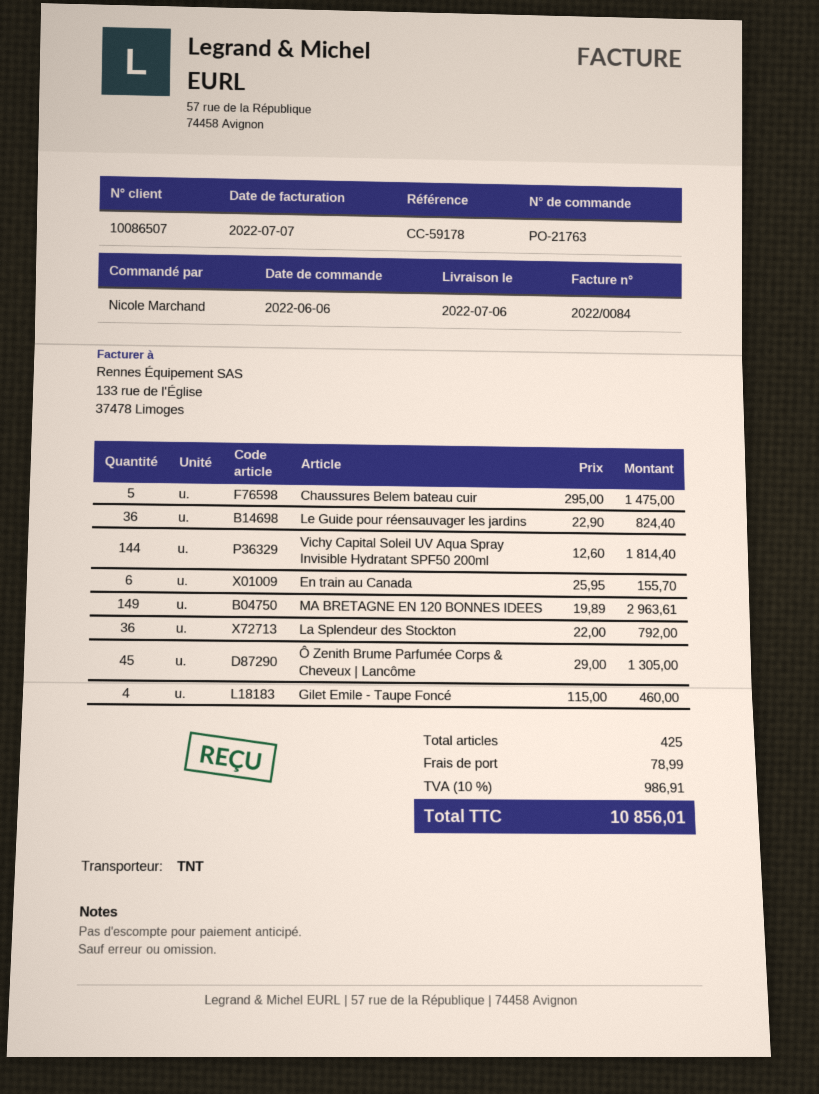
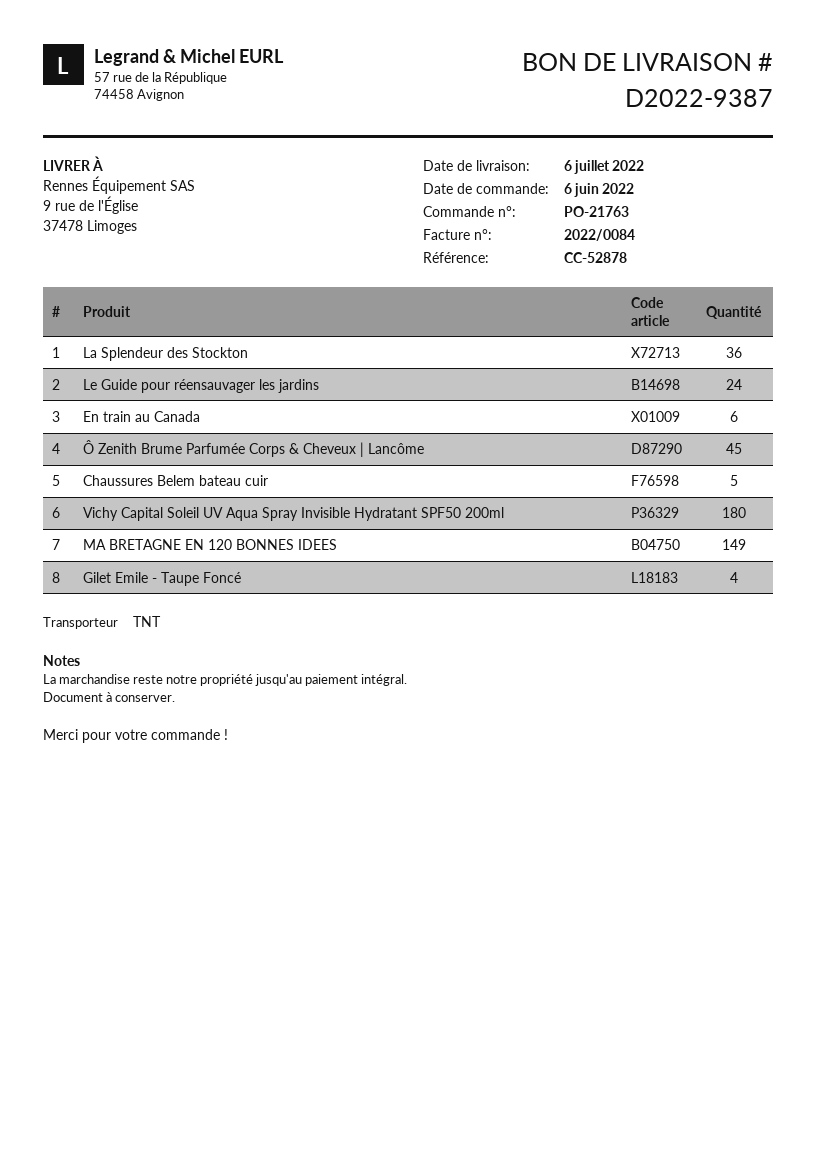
reference: CC-59178 -> CC-52878
Le Guide pour réensauvager les jardins: 36 -> 24
Vichy Capital Soleil UV Aqua Spray Invisible Hydratant SPF50 200ml: 144 -> 180

